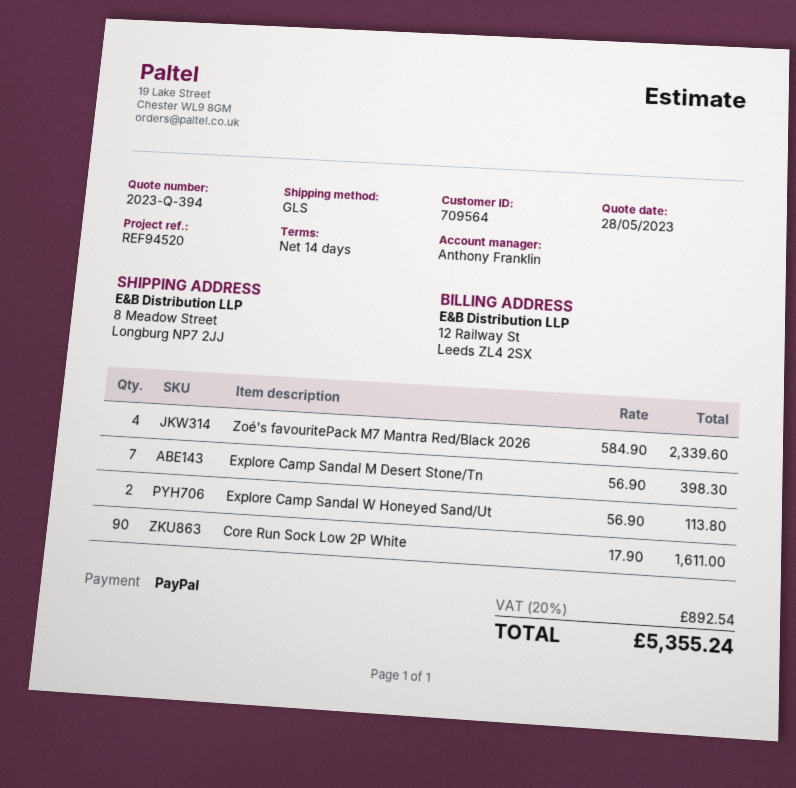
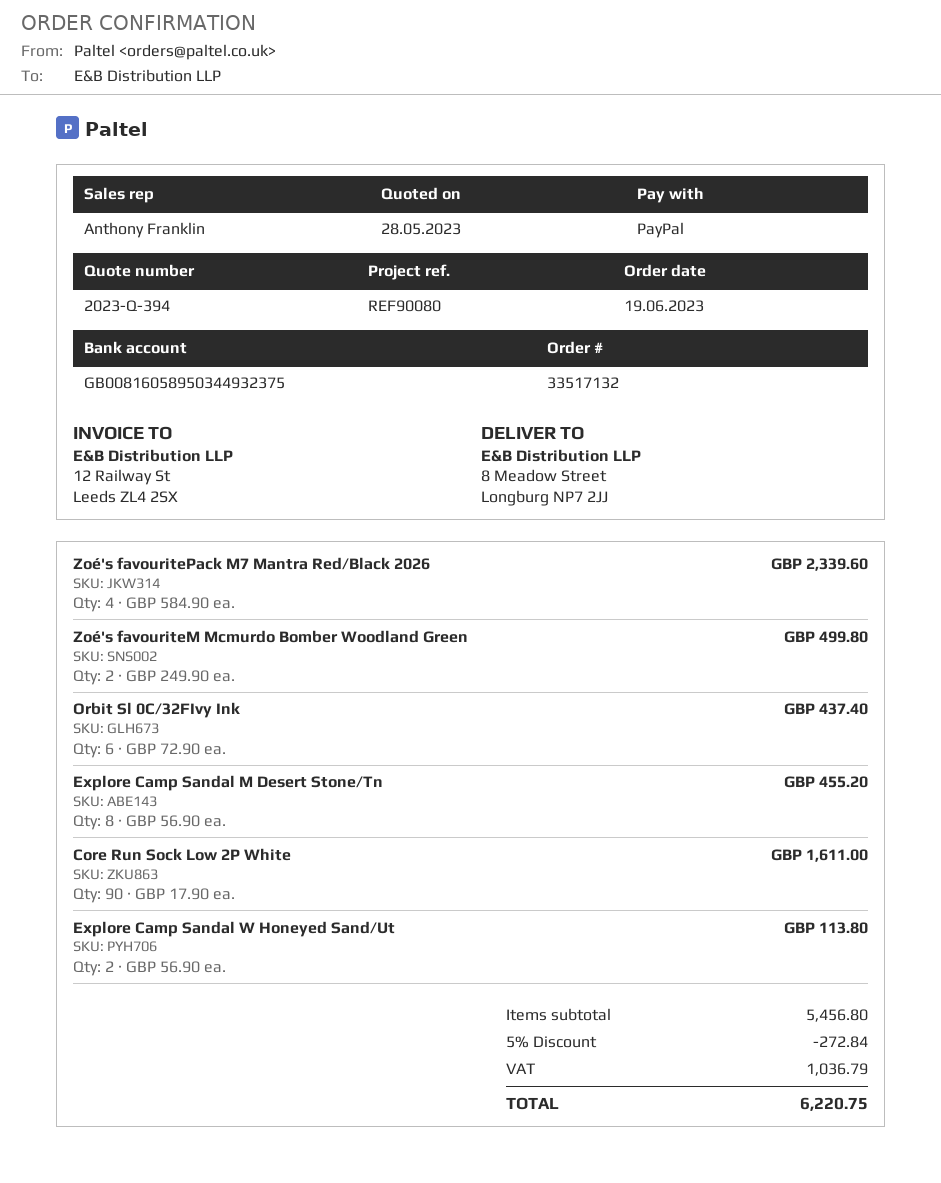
reference: REF94520 -> REF90080
Explore Camp Sandal M Desert Stone/Tn: 7 x 56.90 = 398.30 -> 8 x 56.90 = 455.20
Zoé's favouriteM Mcmurdo Bomber Woodland Green: none -> 2 x 249.90 = 499.80
Orbit Sl 0C/32FIvy Ink: none -> 6 x 72.90 = 437.40
discount: none -> 5% = 272.84
tax: 892.54 -> 1036.79
total: 5355.24 -> 6220.75

